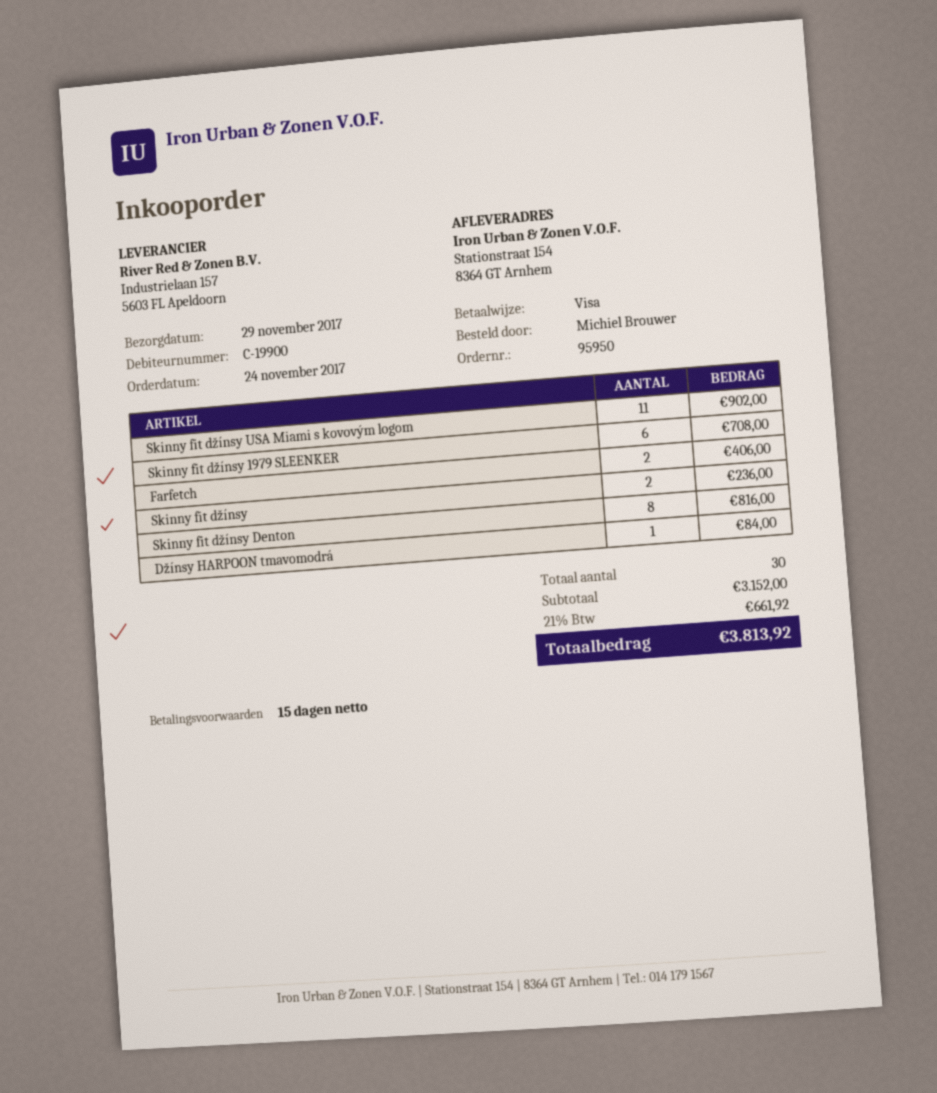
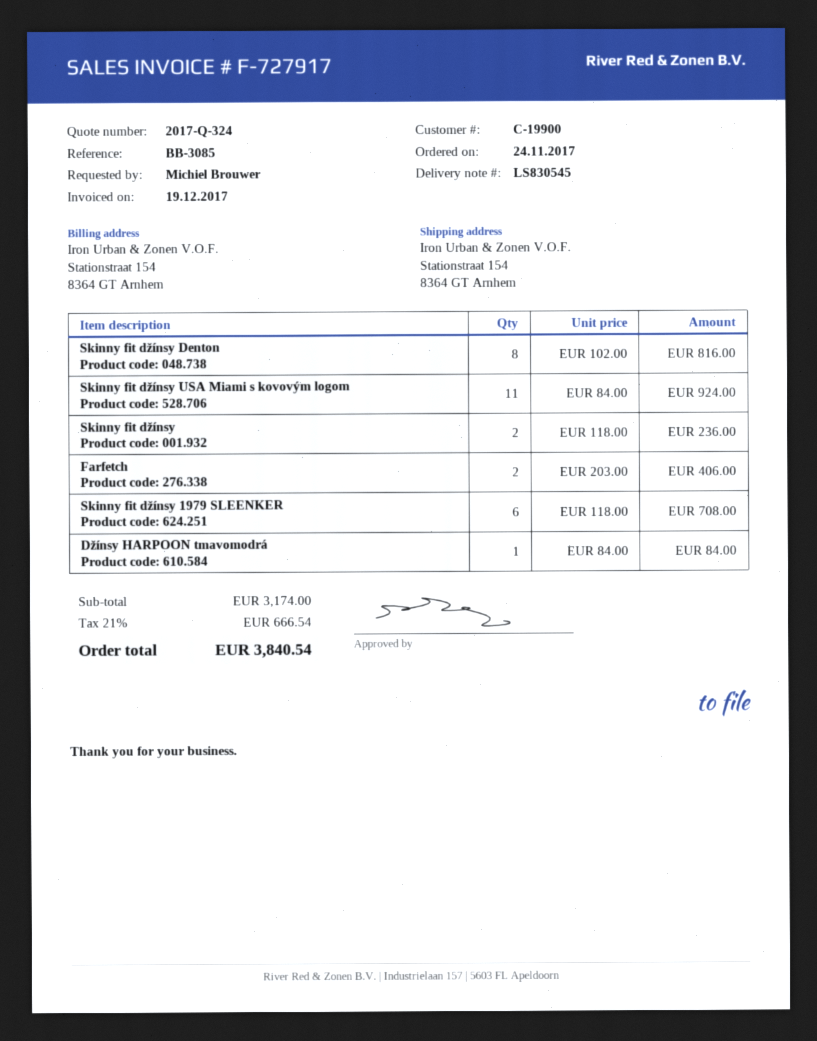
Skinny fit džínsy USA Miami s kovovým logom: 11 for 902.00 -> 11 for 924.00
subtotal: 3152.00 -> 3174.00
tax: 21% = 661.92 -> 21% = 666.54
total: 3813.92 -> 3840.54

